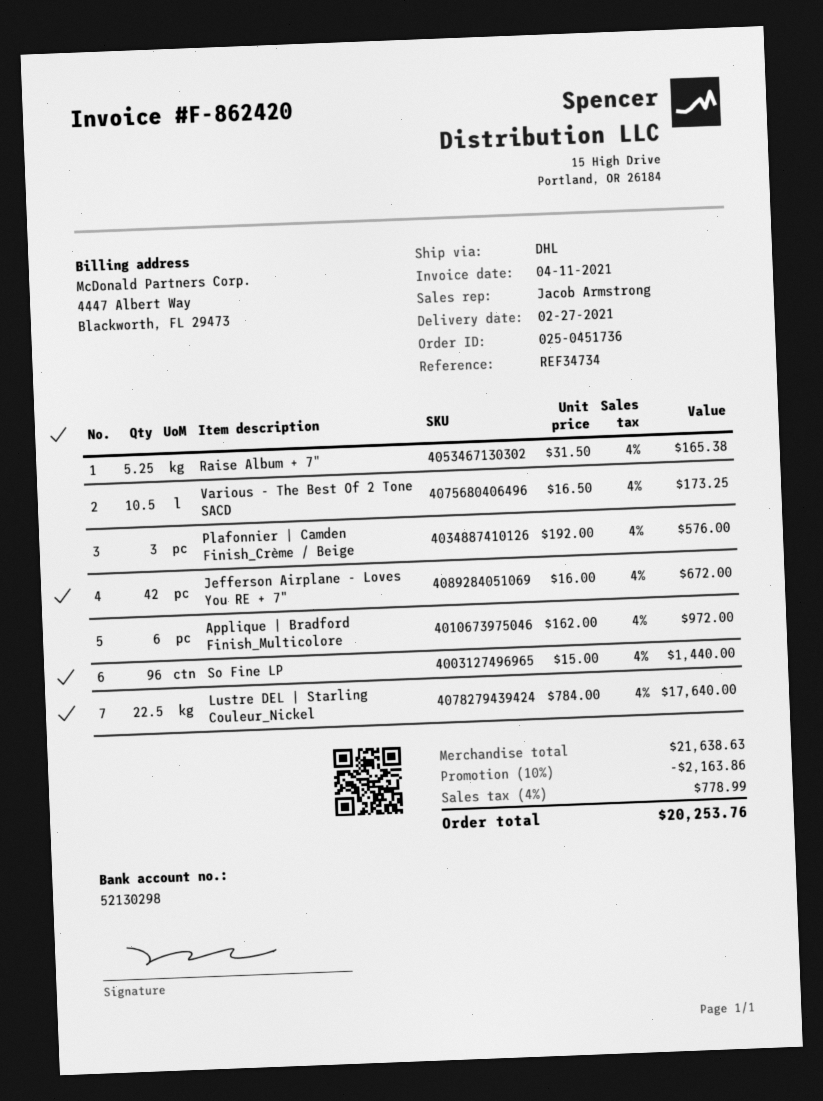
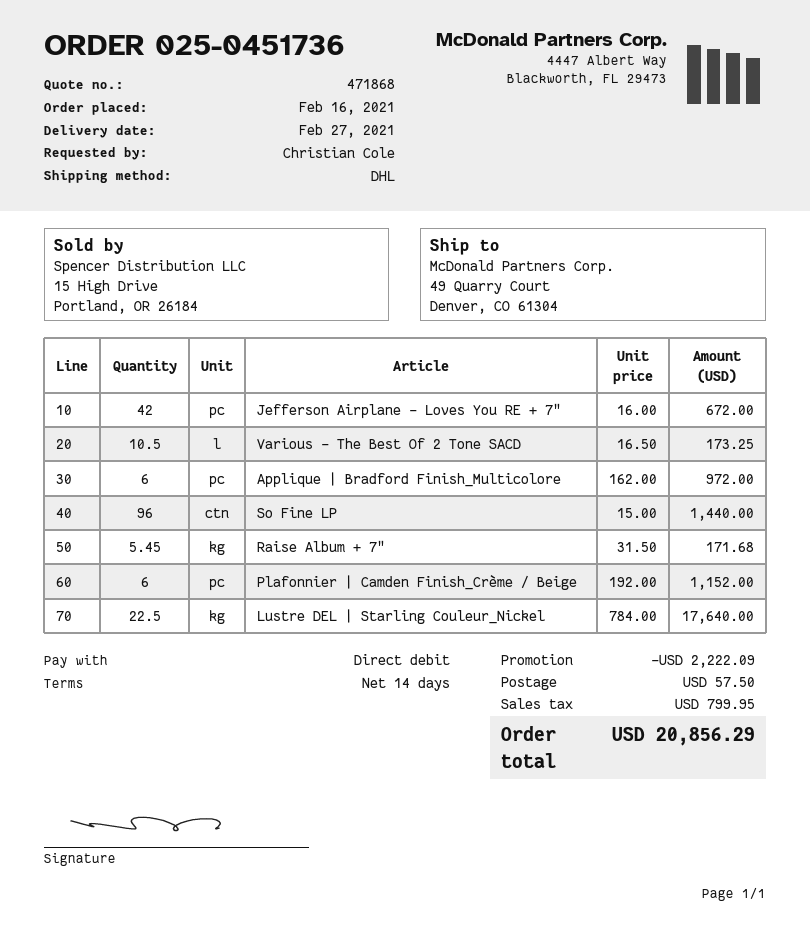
Raise Album + 7": 5.25 x 31.50 = 165.38 -> 5.45 x 31.50 = 171.68
Plafonnier | Camden Finish_Crème / Beige: 3 x 192.00 = 576.00 -> 6 x 192.00 = 1152.00
discount: 2163.86 -> 2222.09
shipping: none -> 57.50
tax: 778.99 -> 799.95
total: 20253.76 -> 20856.29

